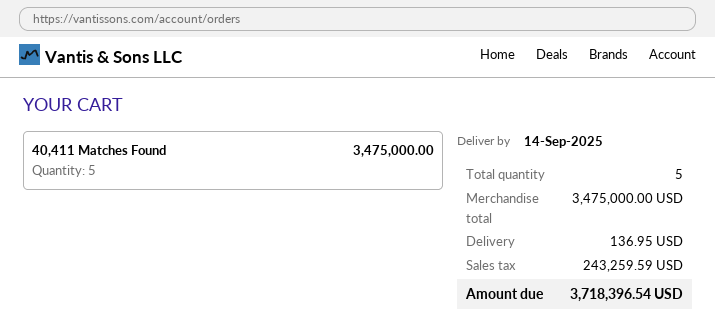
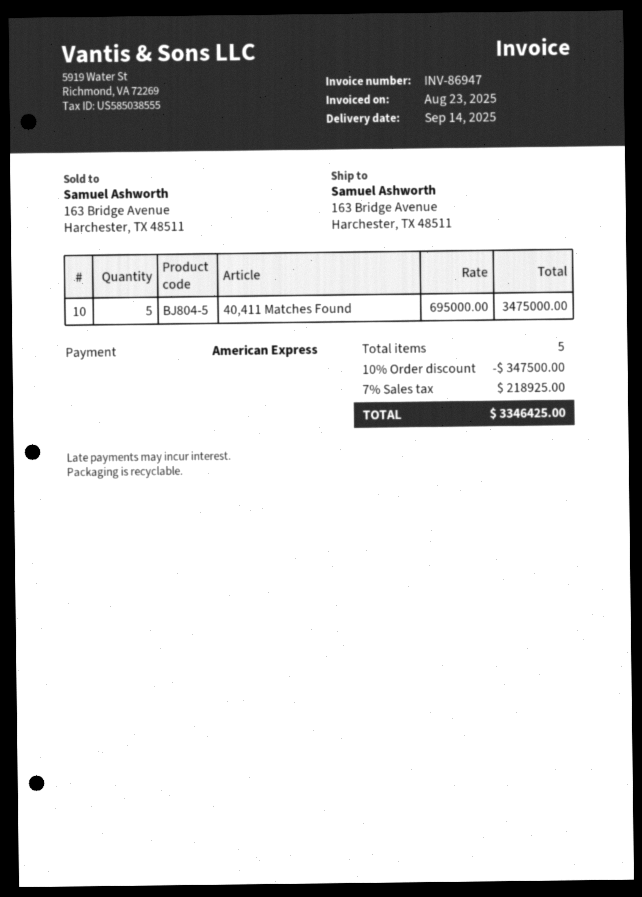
discount: none -> 10% = 347500.00
shipping: 136.95 -> none
tax: 243259.59 -> 218925.00
total: 3718396.54 -> 3346425.00

